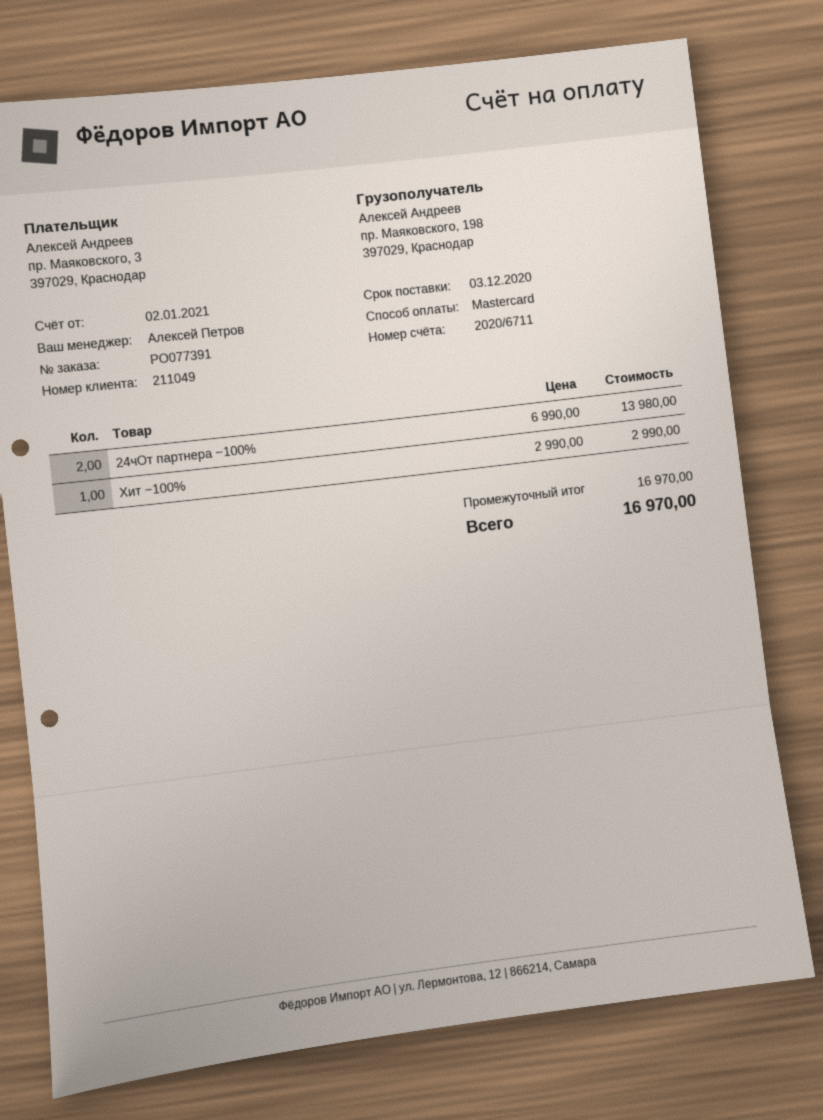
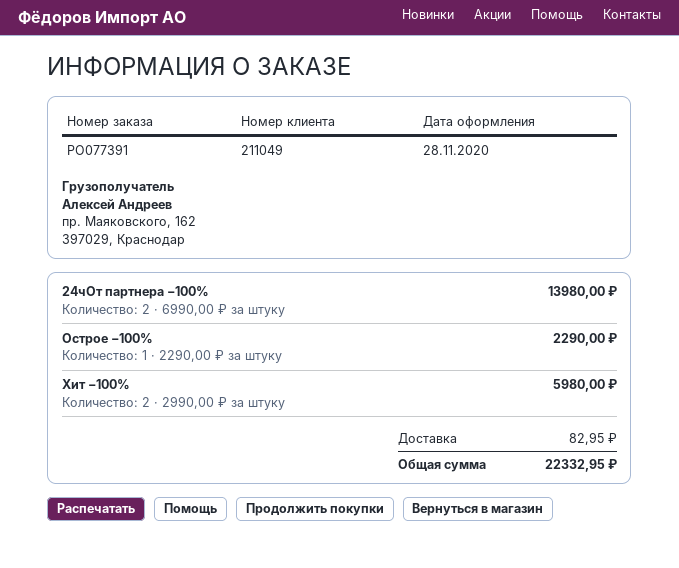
ship to: пр. Маяковского, 198, 397029, Краснодар -> пр. Маяковского, 162, 397029, Краснодар
Хит −100%: 1 x 2990.00 = 2990.00 -> 2 x 2990.00 = 5980.00
Острое −100%: none -> 1 x 2290.00 = 2290.00
shipping: none -> 82.95
total: 16970.00 -> 22332.95

